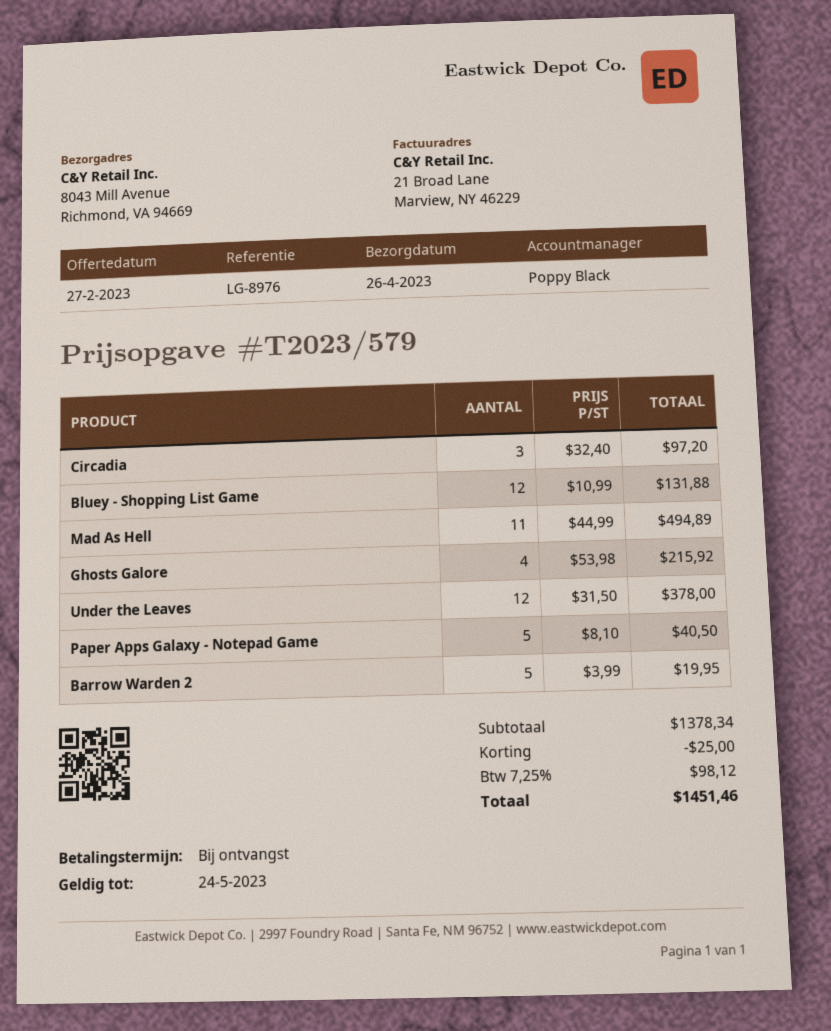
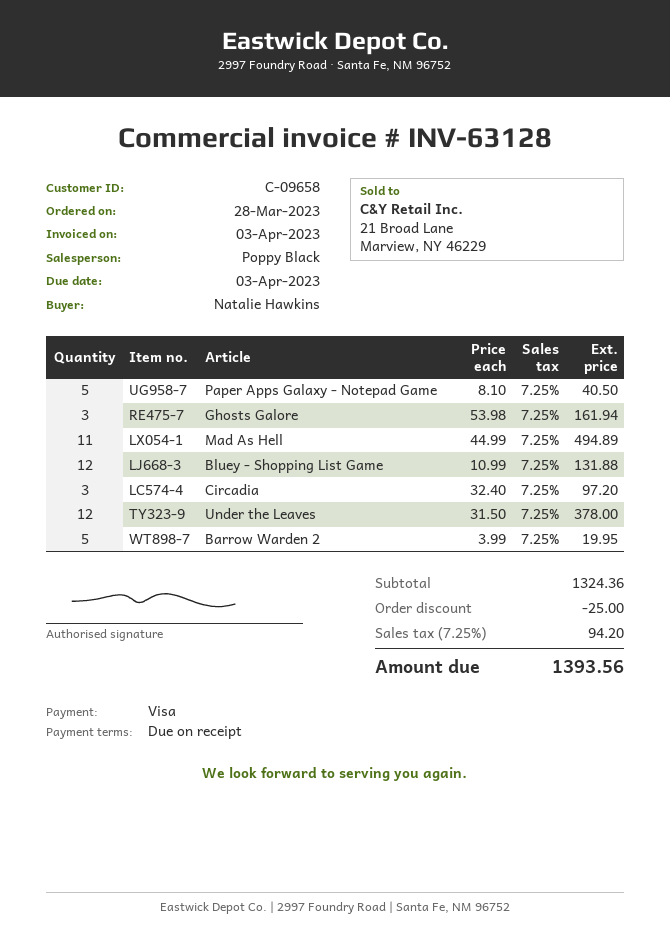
Ghosts Galore: 4 x 53.98 = 215.92 -> 3 x 53.98 = 161.94
subtotal: 1378.34 -> 1324.36
tax: 7.25% = 98.12 -> 7.25% = 94.20
total: 1451.46 -> 1393.56

